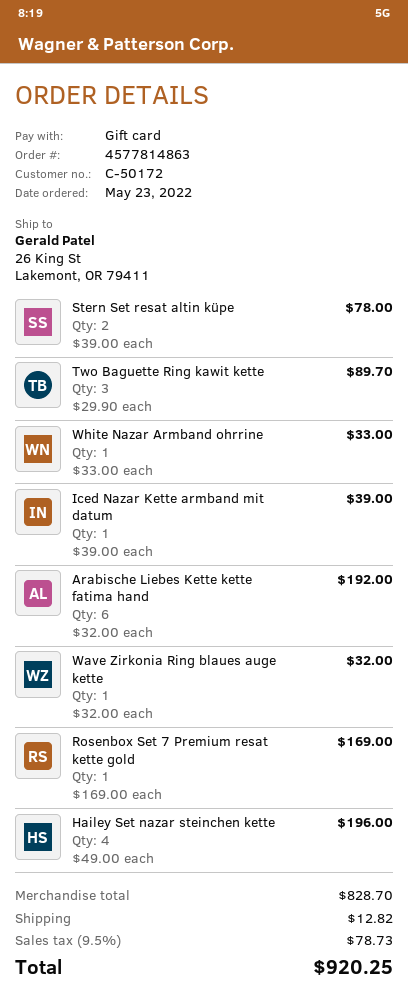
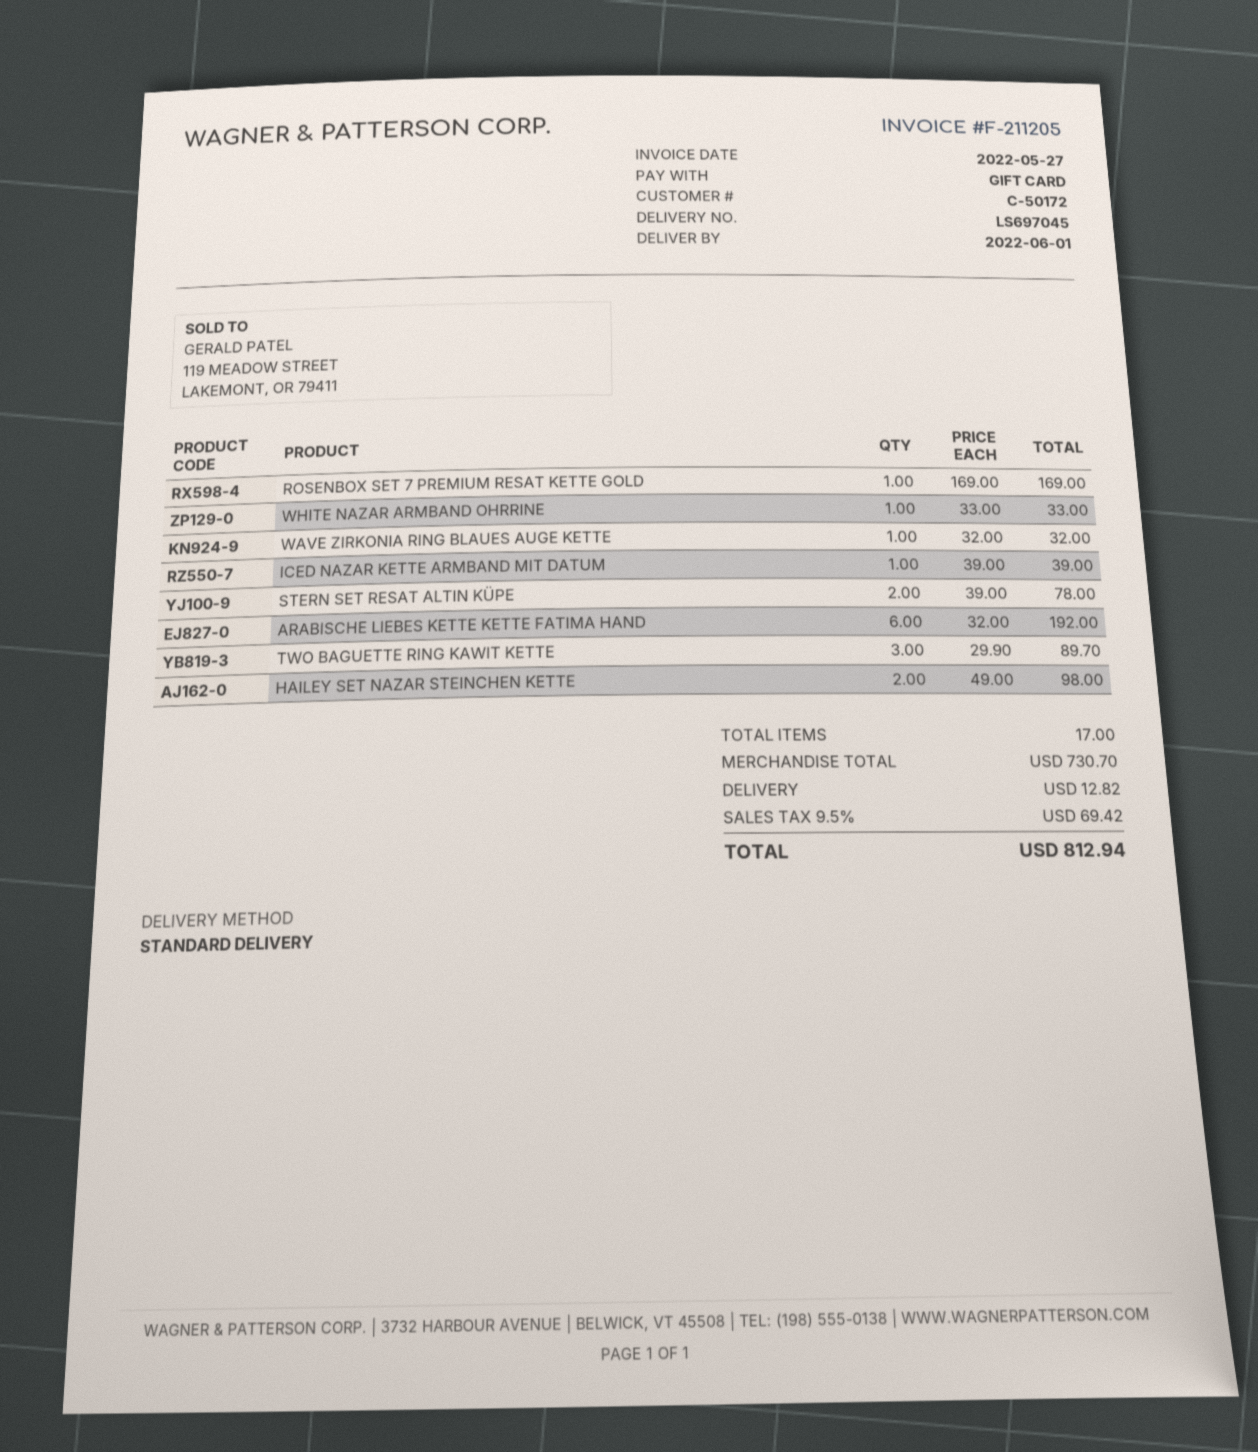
Hailey Set nazar steinchen kette: 4 x 49.00 = 196.00 -> 2 x 49.00 = 98.00
subtotal: 828.70 -> 730.70
tax: 9.5% = 78.73 -> 9.5% = 69.42
total: 920.25 -> 812.94

